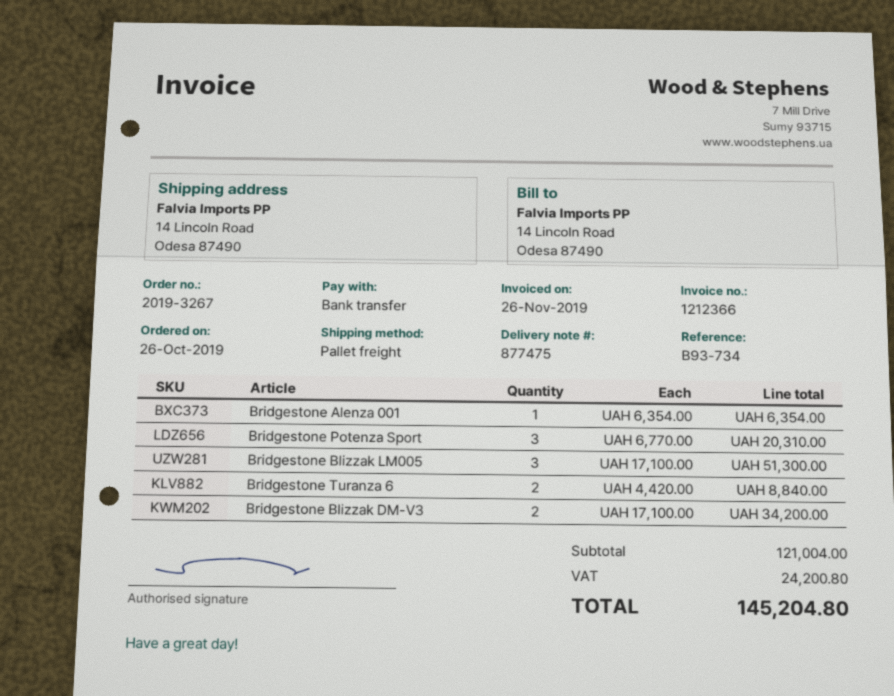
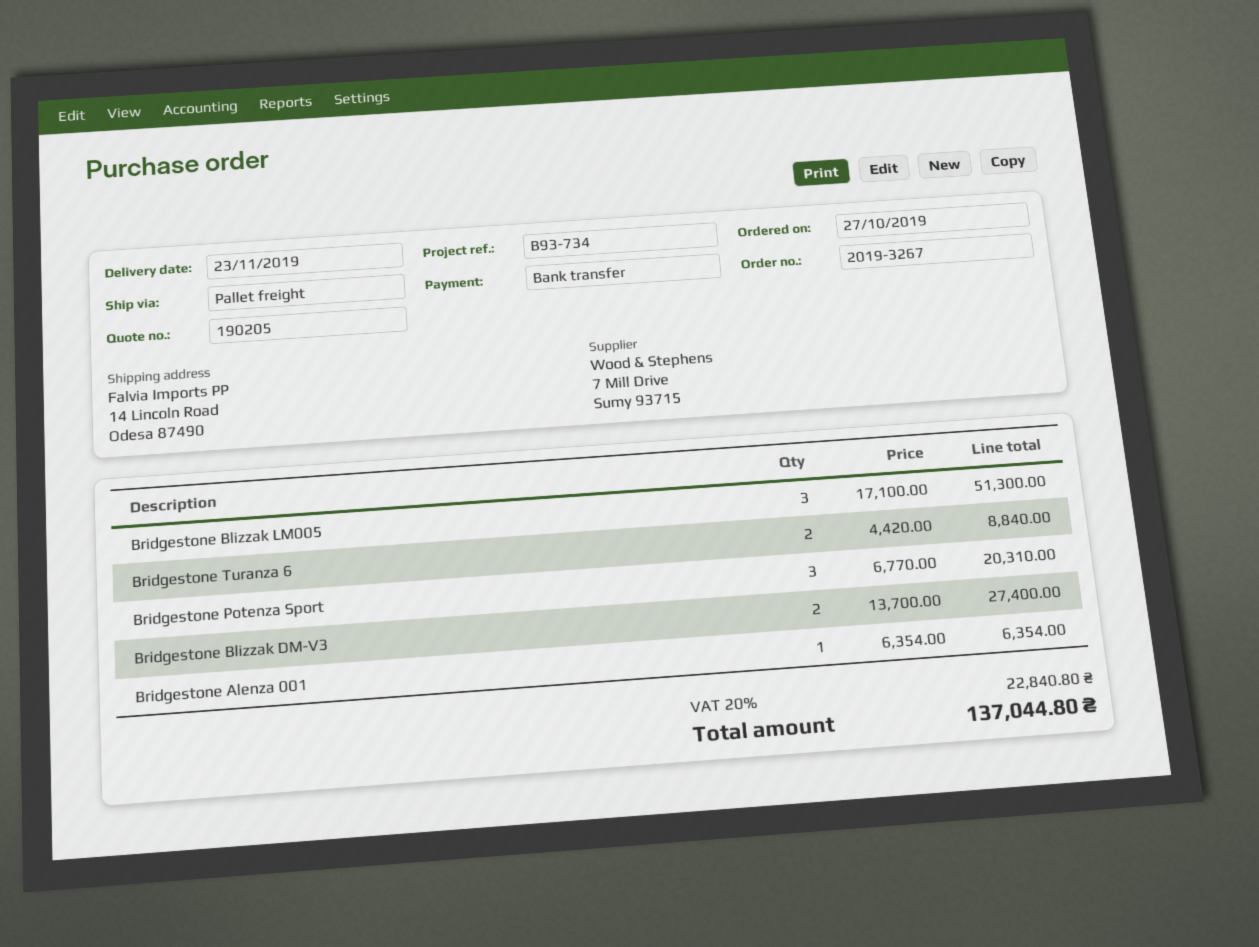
order date: 2019-10-26 -> 2019-10-27
Bridgestone Blizzak DM-V3: 2 x 17100.00 = 34200.00 -> 2 x 13700.00 = 27400.00
tax: 24200.80 -> 22840.80
total: 145204.80 -> 137044.80

